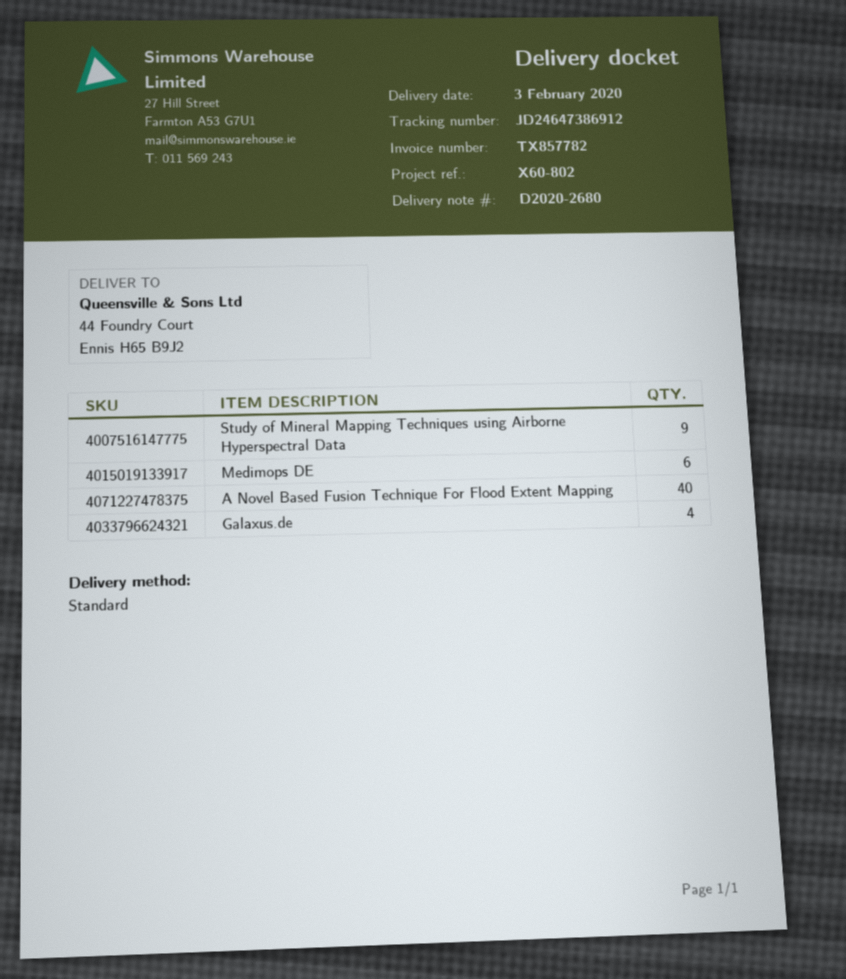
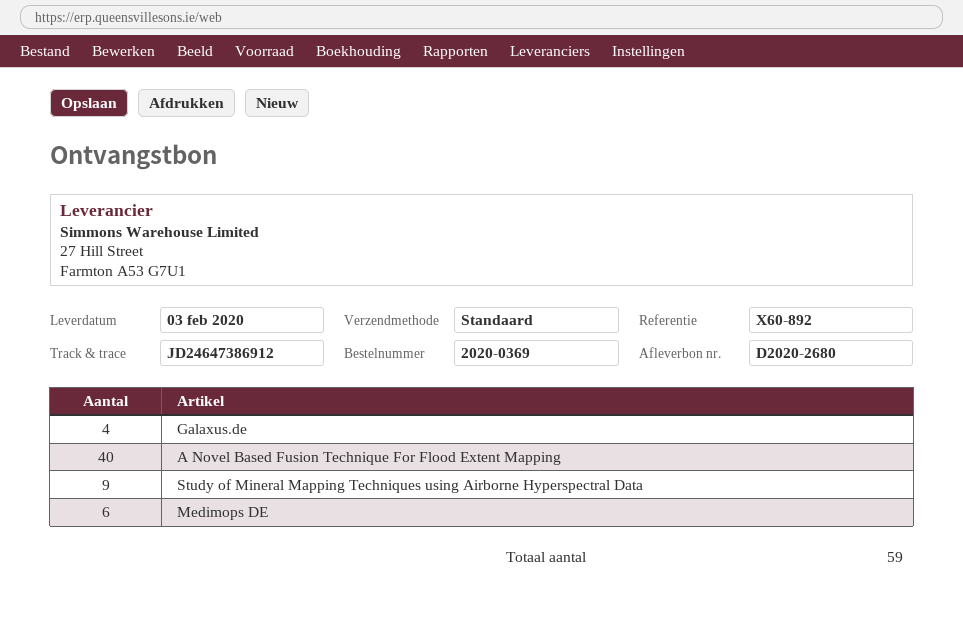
reference: X60-802 -> X60-892

